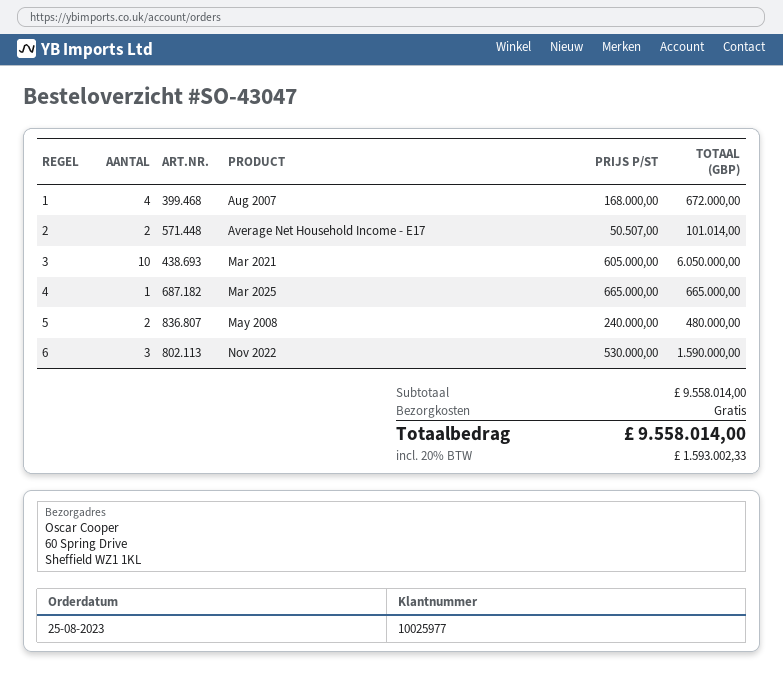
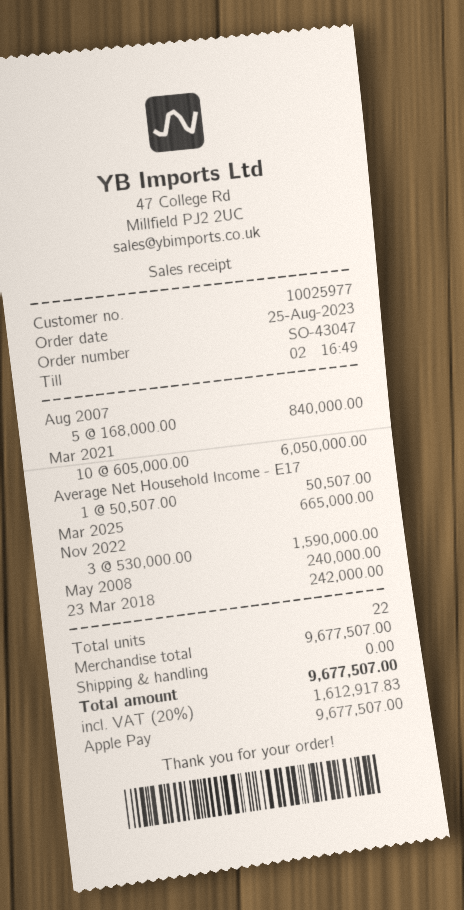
Aug 2007: 4 x 168000.00 = 672000.00 -> 5 x 168000.00 = 840000.00
Average Net Household Income - E17: 2 x 50507.00 = 101014.00 -> 1 x 50507.00 = 50507.00
May 2008: 2 x 240000.00 = 480000.00 -> 1 x 240000.00 = 240000.00
23 Mar 2018: none -> 1 x 242000.00 = 242000.00
subtotal: 9558014.00 -> 9677507.00
tax: 20% = 1593002.33 -> 20% = 1612917.83
total: 9558014.00 -> 9677507.00

